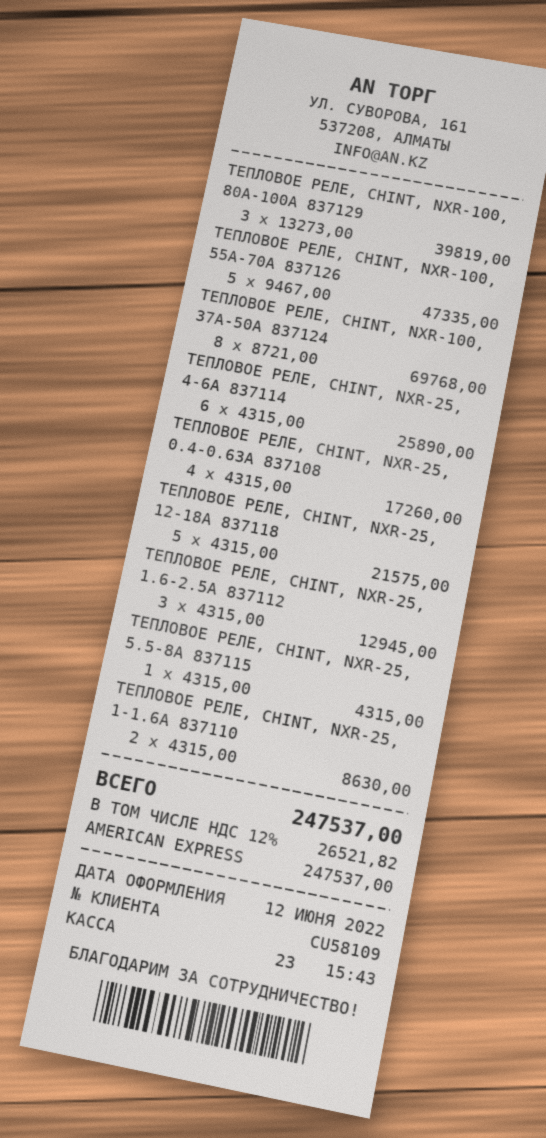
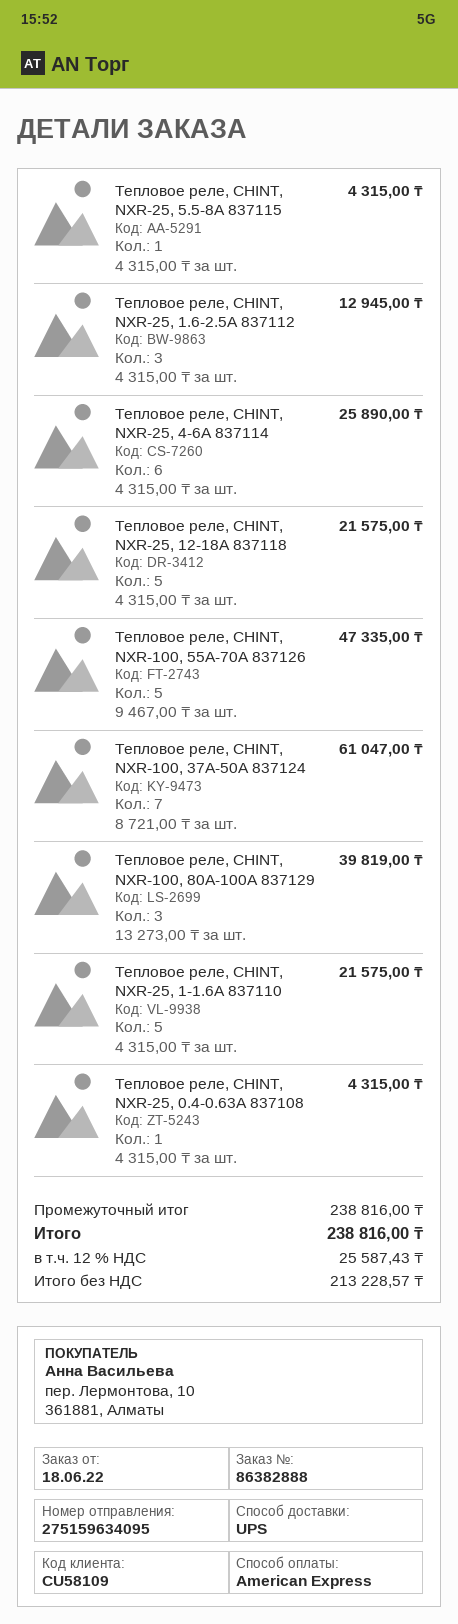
order date: 2022-06-12 -> 2022-06-18
ТЕПЛОВОЕ РЕЛЕ, CHINT, NXR-100, 37A-50A 837124: 8 x 8721.00 = 69768.00 -> 7 x 8721.00 = 61047.00
ТЕПЛОВОЕ РЕЛЕ, CHINT, NXR-25, 0.4-0.63A 837108: 4 x 4315.00 = 17260.00 -> 1 x 4315.00 = 4315.00
ТЕПЛОВОЕ РЕЛЕ, CHINT, NXR-25, 1-1.6A 837110: 2 x 4315.00 = 8630.00 -> 5 x 4315.00 = 21575.00
tax: 12% = 26521.82 -> 12% = 25587.43
total: 247537.00 -> 238816.00

